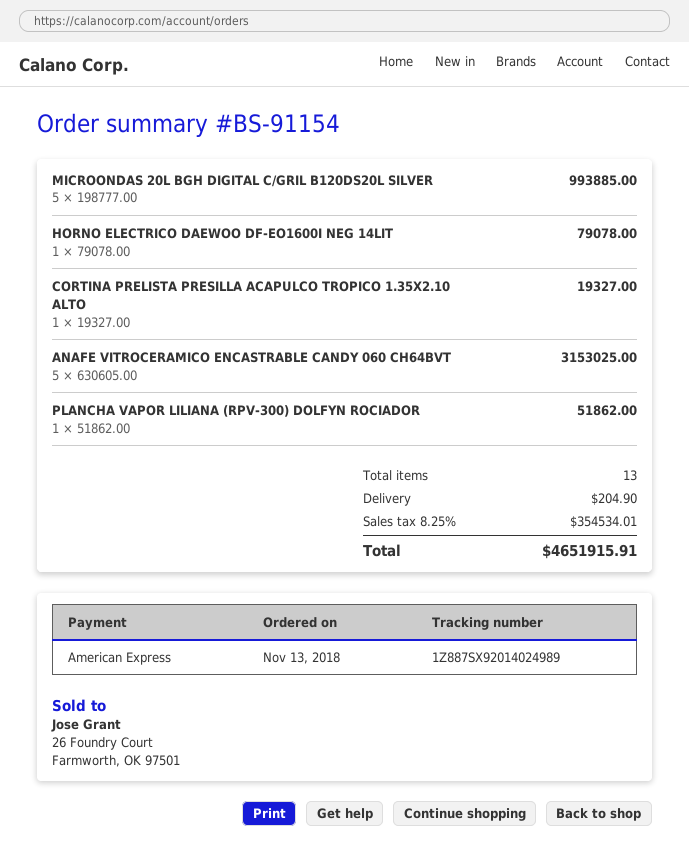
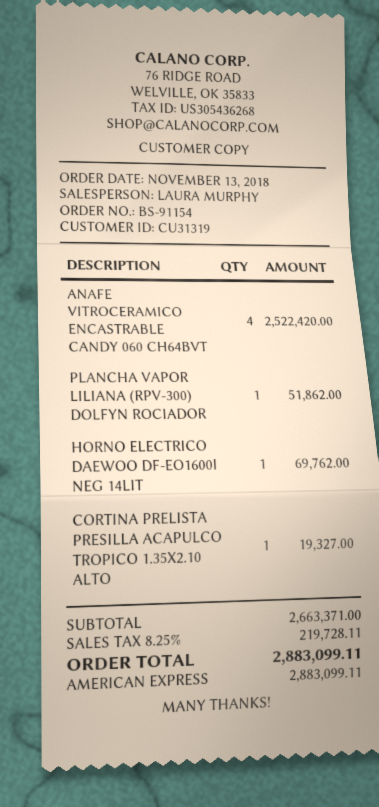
MICROONDAS 20L BGH DIGITAL C/GRIL B120DS20L SILVER: 5 for 993885.00 -> none
HORNO ELECTRICO DAEWOO DF-EO1600I NEG 14LIT: 1 for 79078.00 -> 1 for 69762.00
ANAFE VITROCERAMICO ENCASTRABLE CANDY 060 CH64BVT: 5 for 3153025.00 -> 4 for 2522420.00
shipping: 204.90 -> none
tax: 8.25% = 354534.01 -> 8.25% = 219728.11
total: 4651915.91 -> 2883099.11

